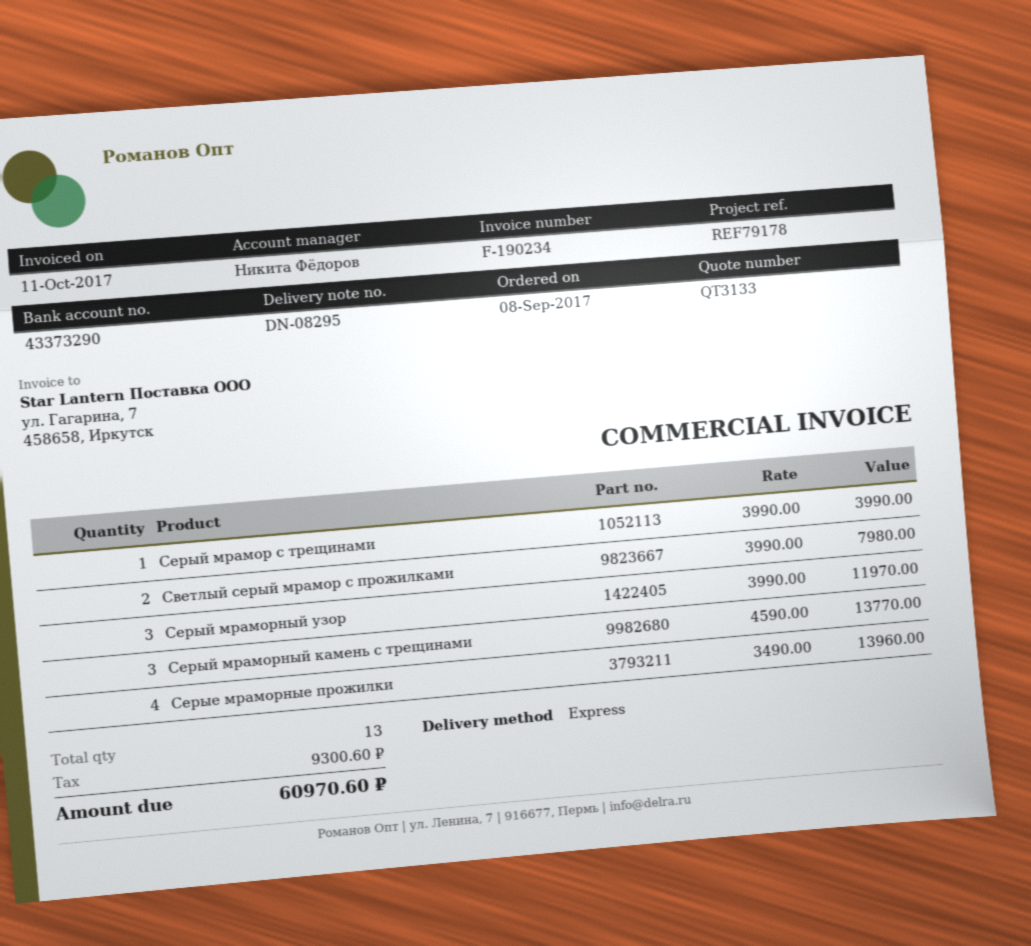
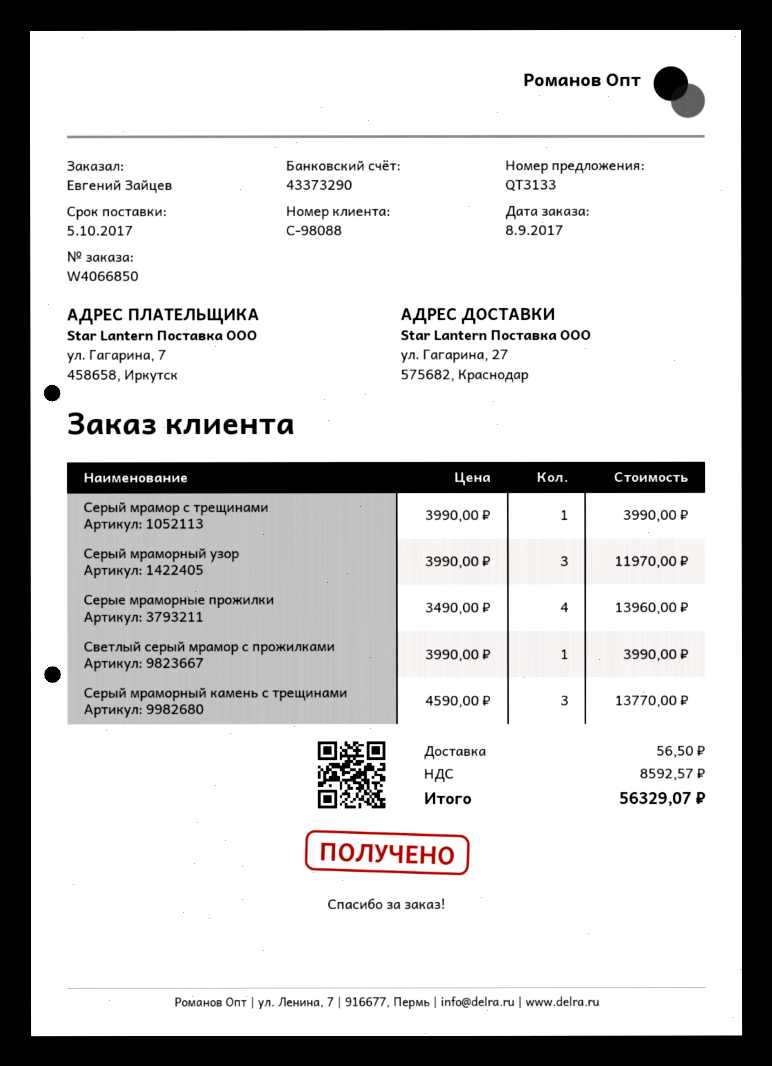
Светлый серый мрамор с прожилками: 2 x 3990.00 = 7980.00 -> 1 x 3990.00 = 3990.00
shipping: none -> 56.50
tax: 9300.60 -> 8592.57
total: 60970.60 -> 56329.07

